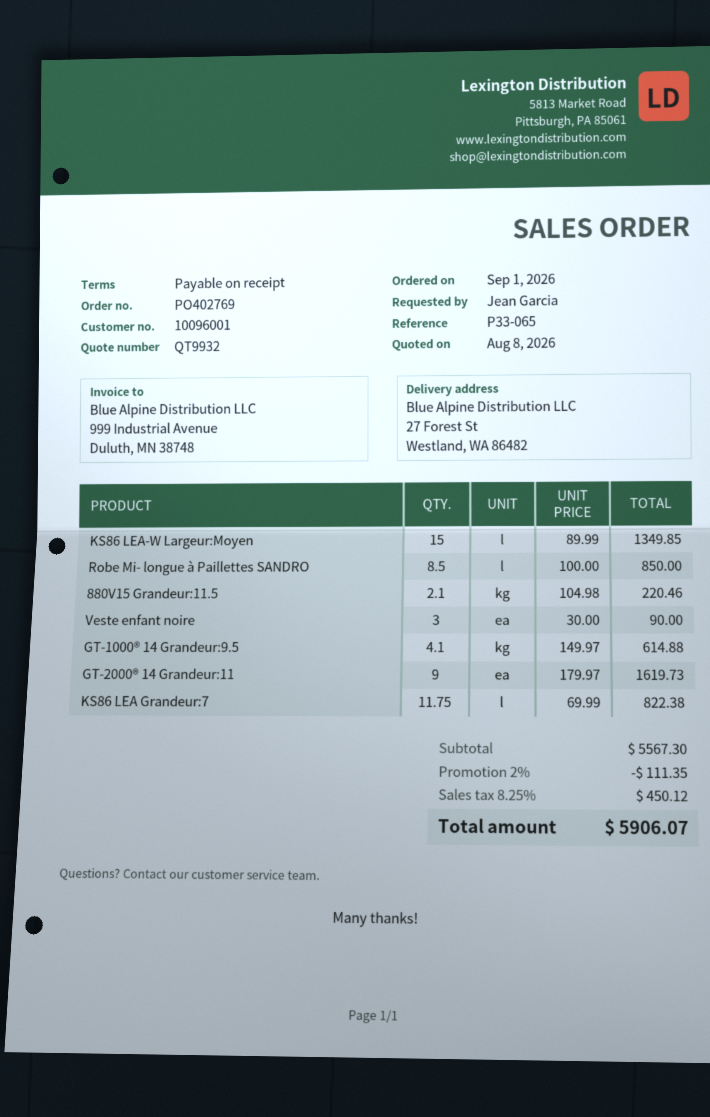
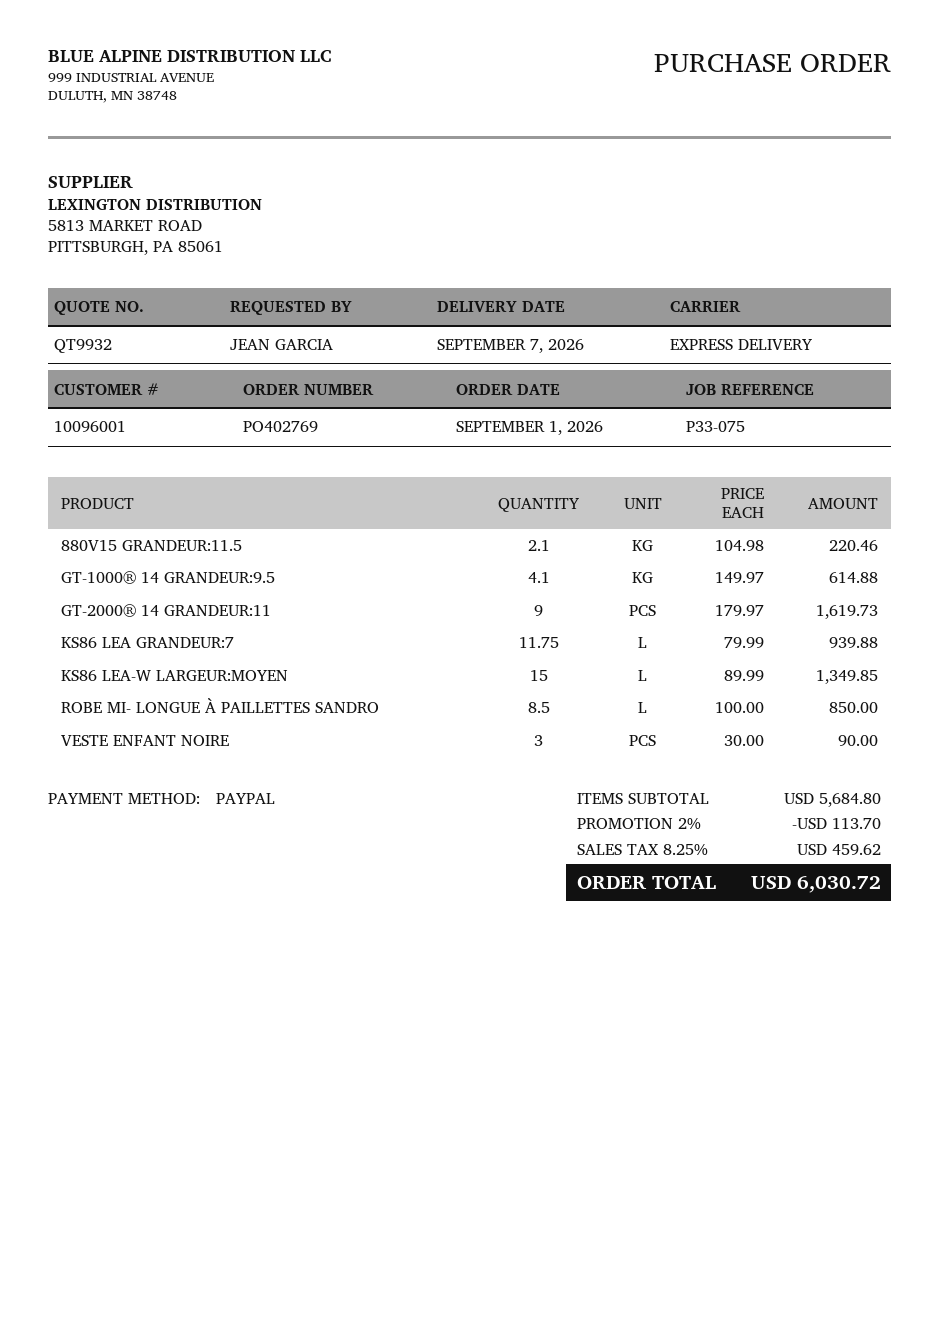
reference: P33-065 -> P33-075
KS86 LEA Grandeur:7: 11.75 x 69.99 = 822.38 -> 11.75 x 79.99 = 939.88
subtotal: 5567.30 -> 5684.80
discount: 2% = 111.35 -> 2% = 113.70
tax: 8.25% = 450.12 -> 8.25% = 459.62
total: 5906.07 -> 6030.72

